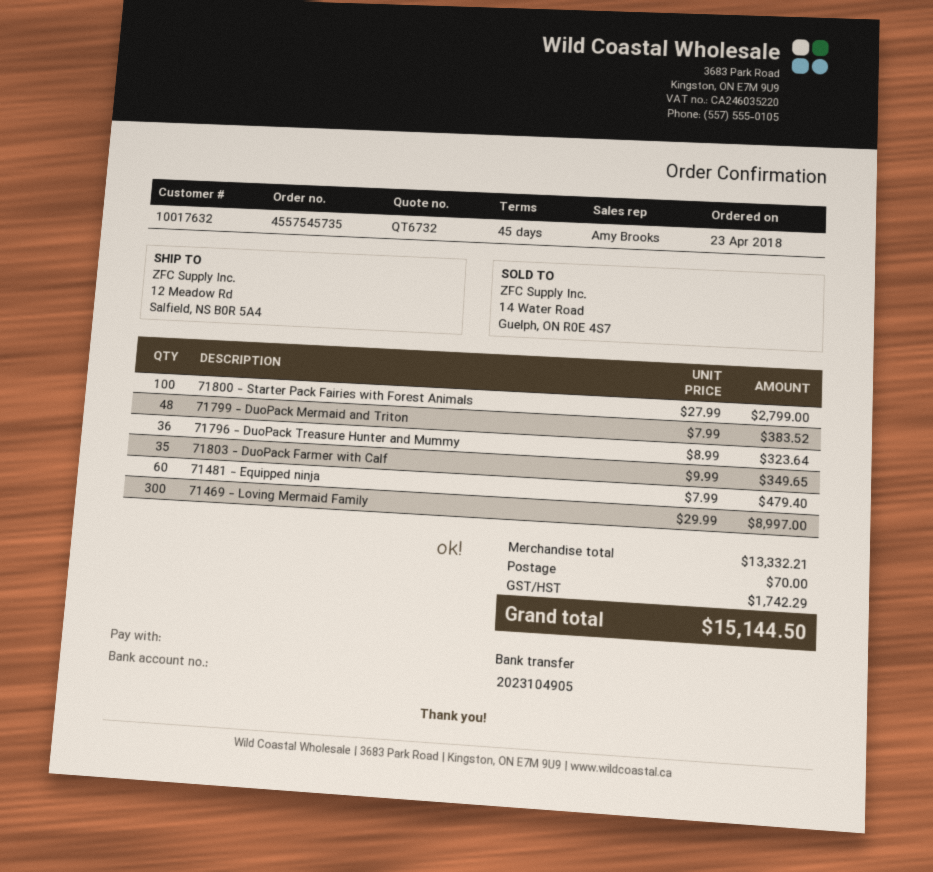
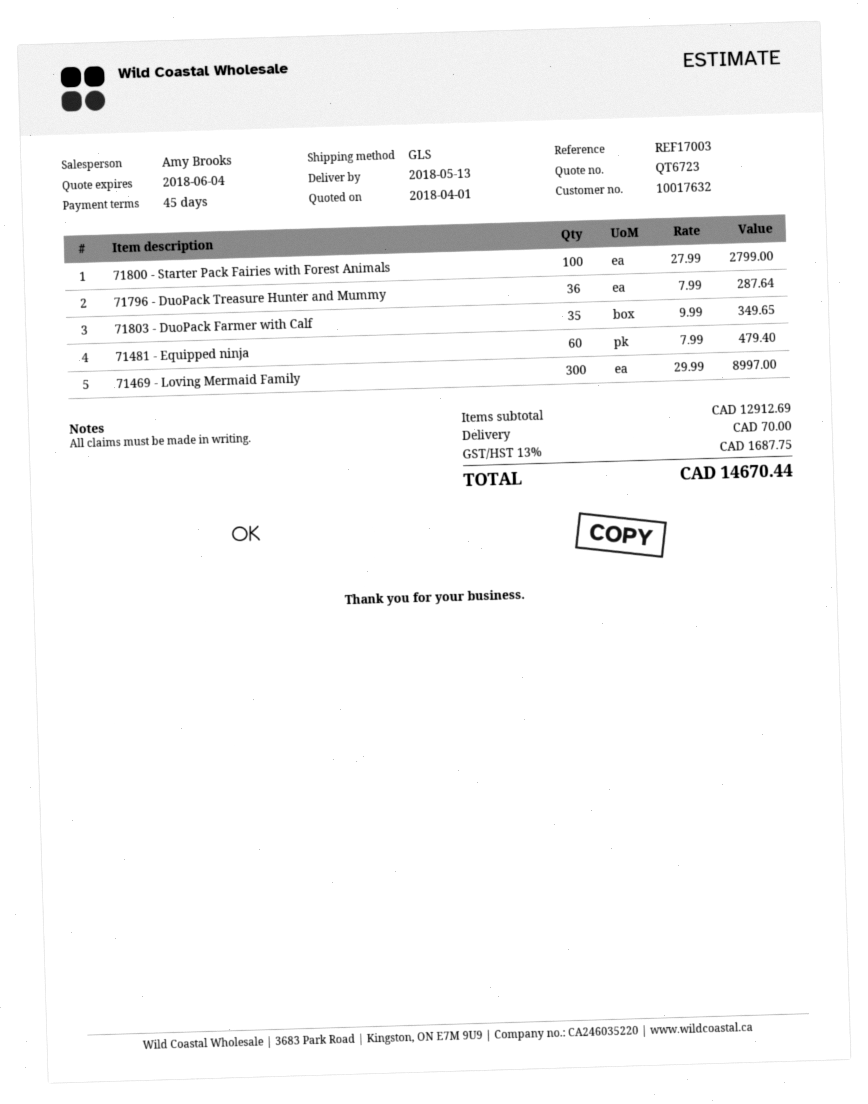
quote number: QT6732 -> QT6723
71799 - DuoPack Mermaid and Triton: 48 x 7.99 = 383.52 -> none
71796 - DuoPack Treasure Hunter and Mummy: 36 x 8.99 = 323.64 -> 36 x 7.99 = 287.64
subtotal: 13332.21 -> 12912.69
tax: 1742.29 -> 1687.75
total: 15144.50 -> 14670.44

